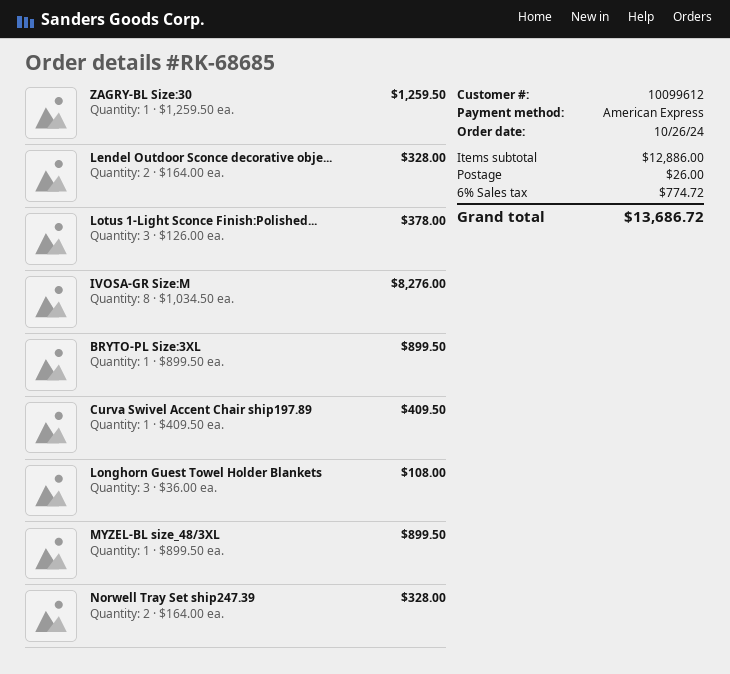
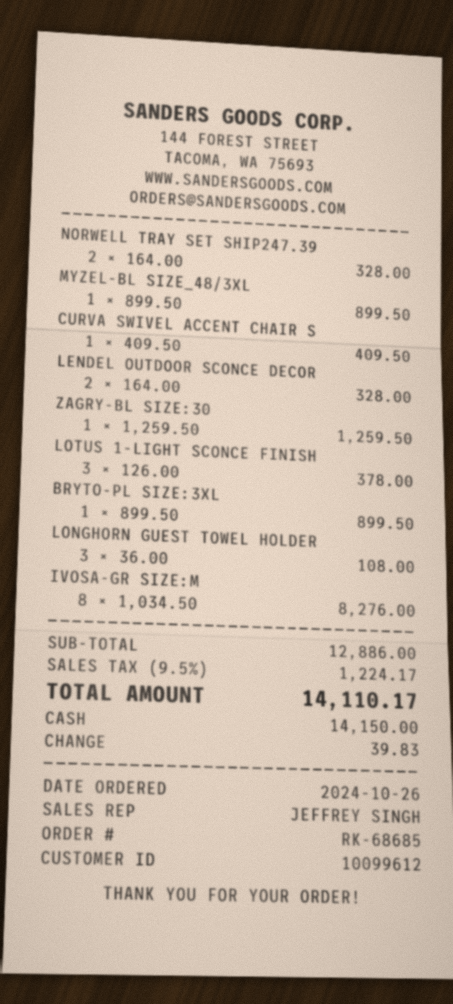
payment method: American Express -> cash
shipping: 26.00 -> none
tax: 6% = 774.72 -> 9.5% = 1224.17
total: 13686.72 -> 14110.17

